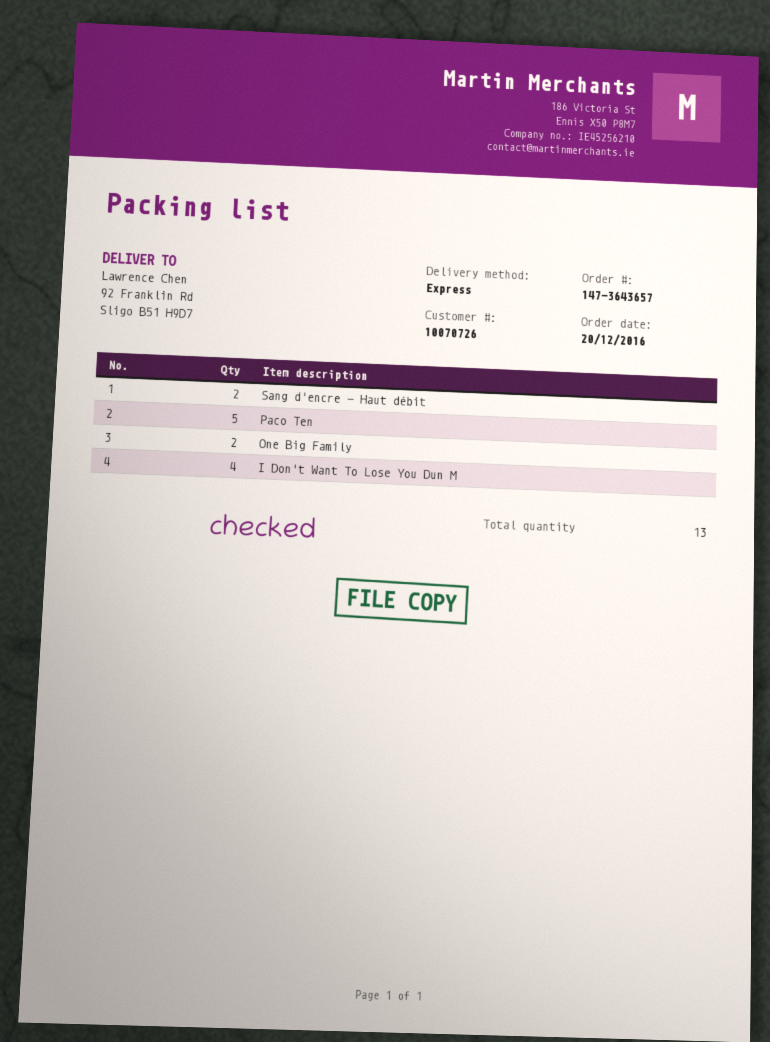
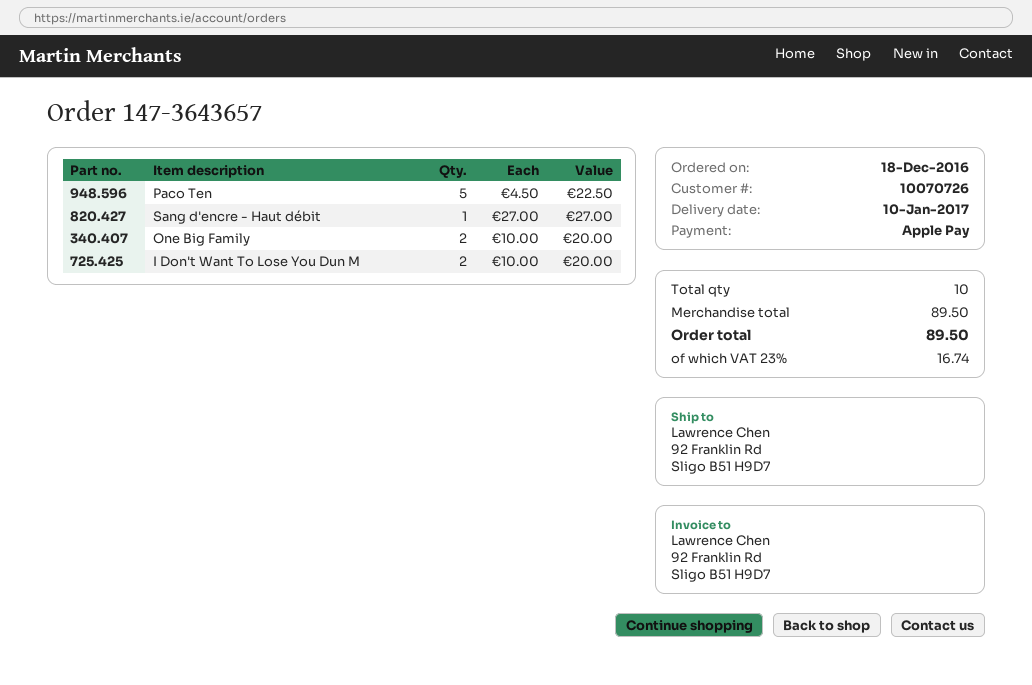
order date: 2016-12-20 -> 2016-12-18
Sang d'encre - Haut débit: 2 -> 1
I Don't Want To Lose You Dun M: 4 -> 2
total quantity: 13 -> 10

